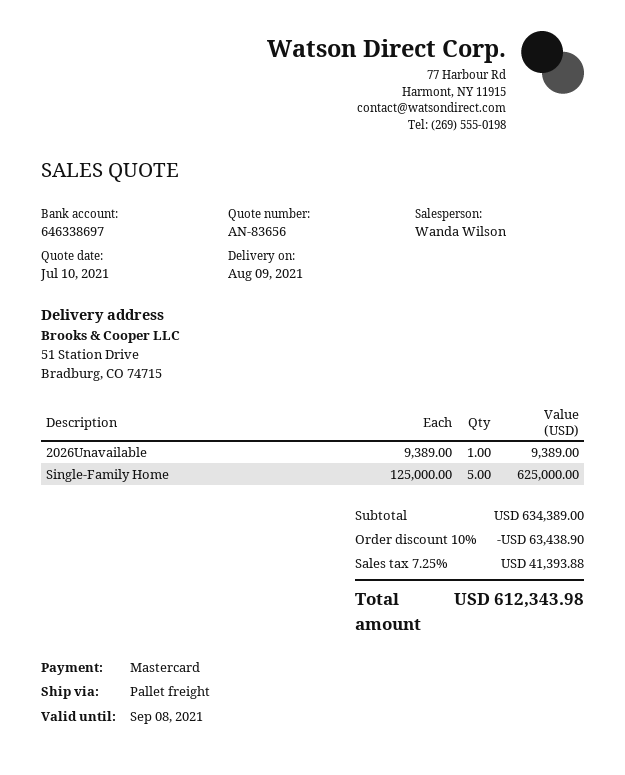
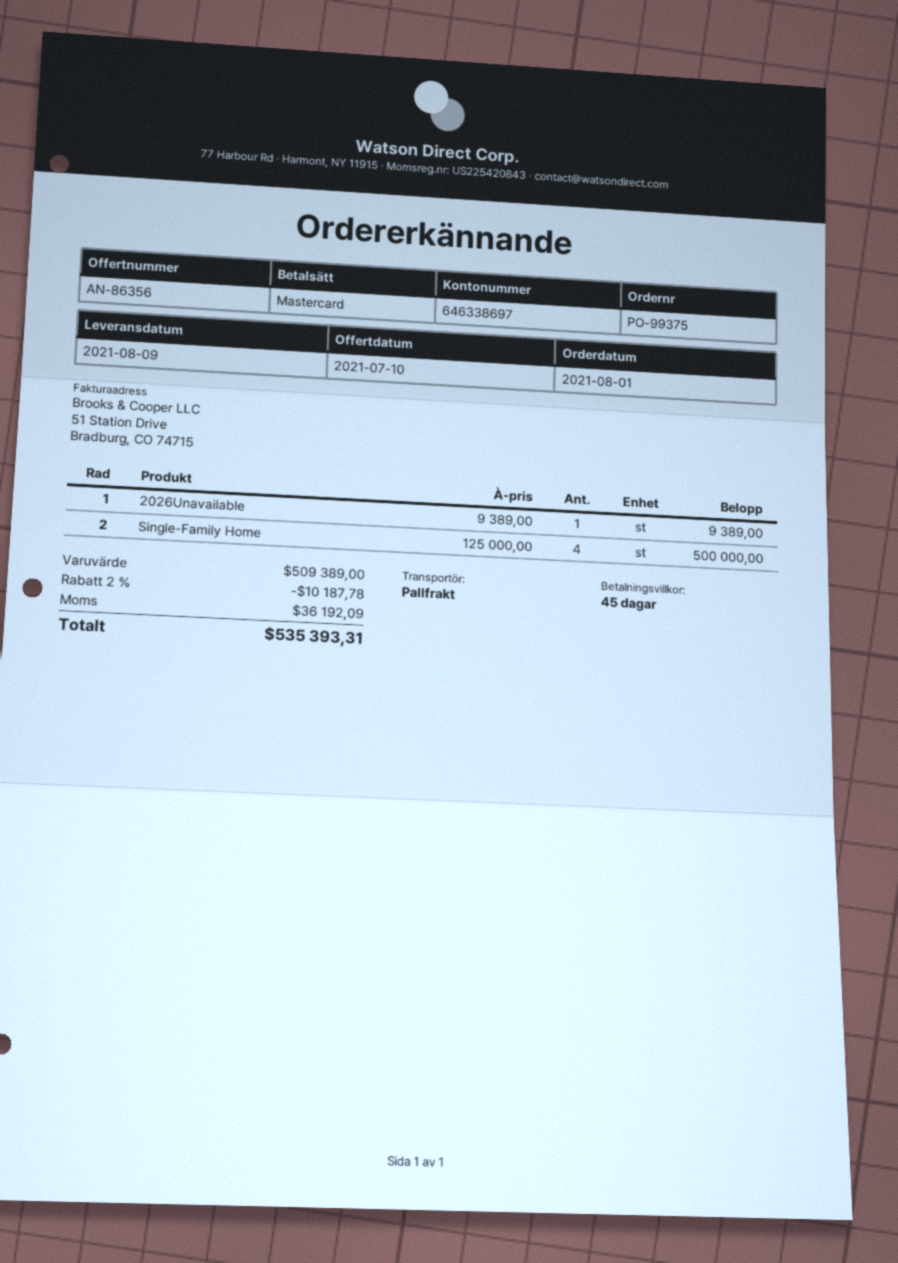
quote number: AN-83656 -> AN-86356
Single-Family Home: 5 x 125000.00 = 625000.00 -> 4 x 125000.00 = 500000.00
subtotal: 634389.00 -> 509389.00
discount: 10% = 63438.90 -> 2% = 10187.78
tax: 41393.88 -> 36192.09
total: 612343.98 -> 535393.31

